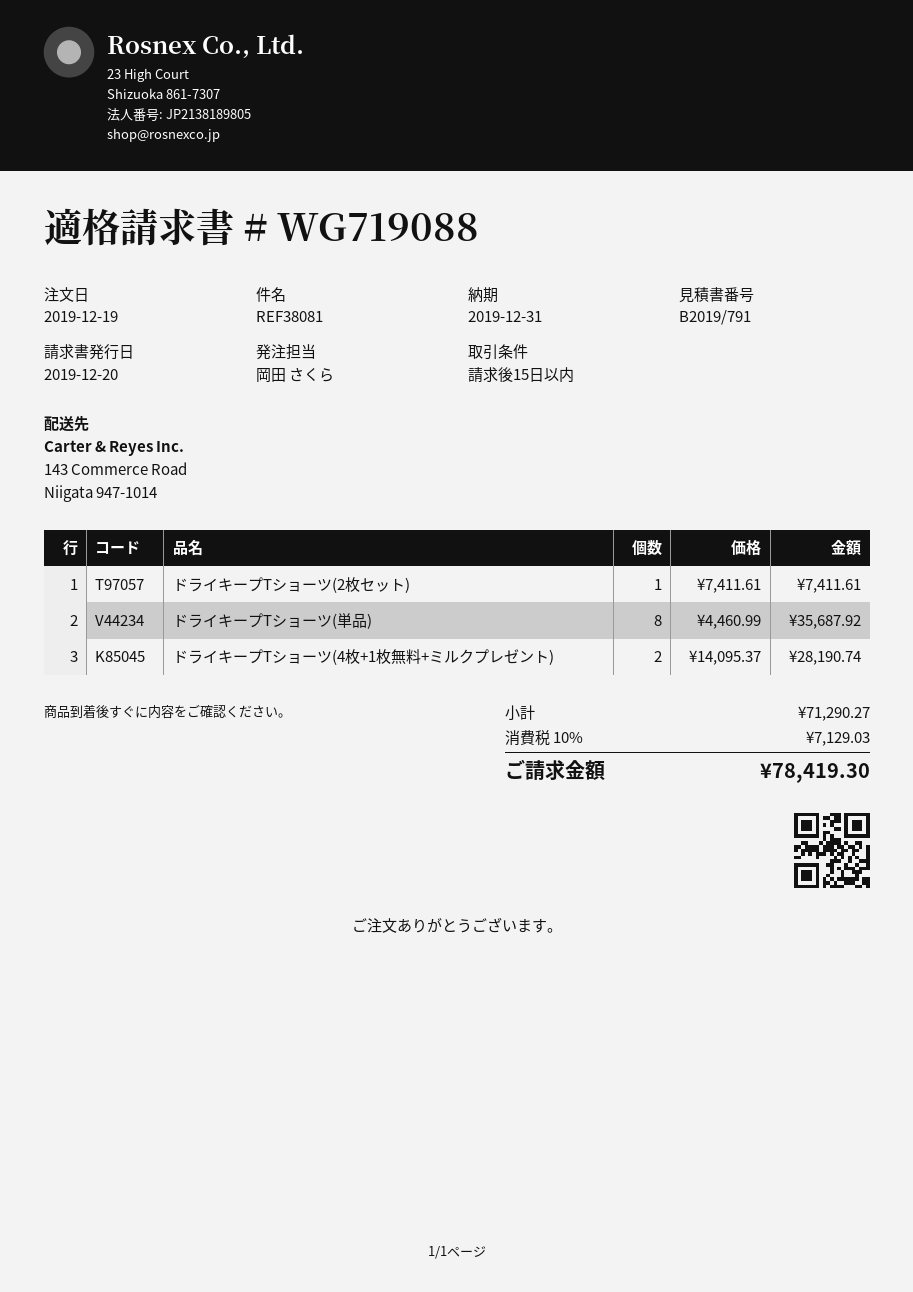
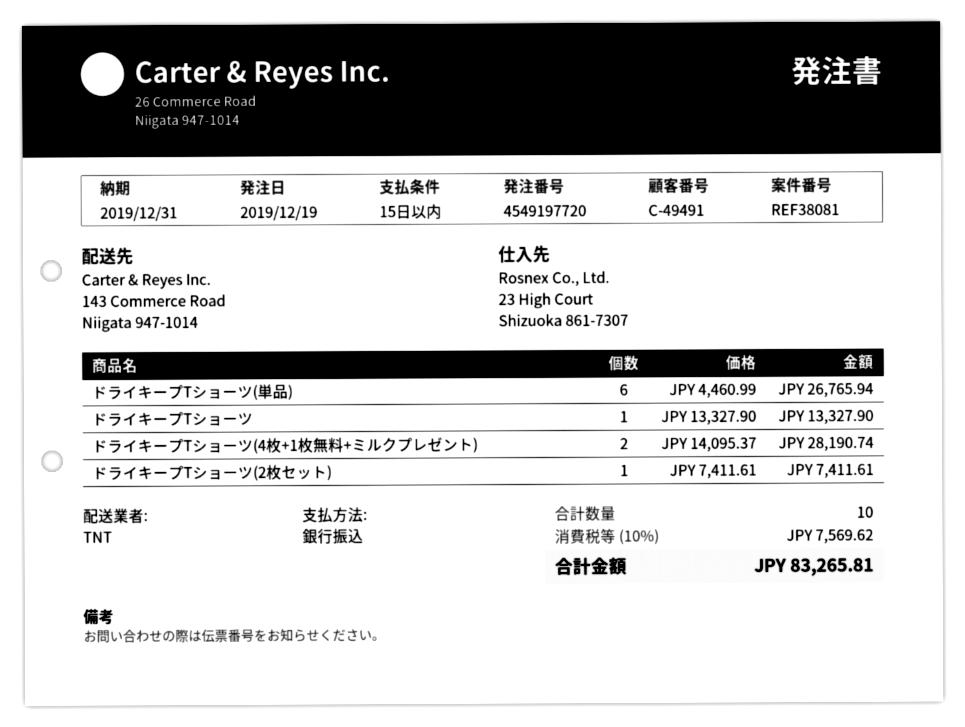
ドライキープTショーツ(単品): 8 x 4460.99 = 35687.92 -> 6 x 4460.99 = 26765.94
ドライキープTショーツ: none -> 1 x 13327.90 = 13327.90
tax: 10% = 7129.03 -> 10% = 7569.62
total: 78419.30 -> 83265.81

